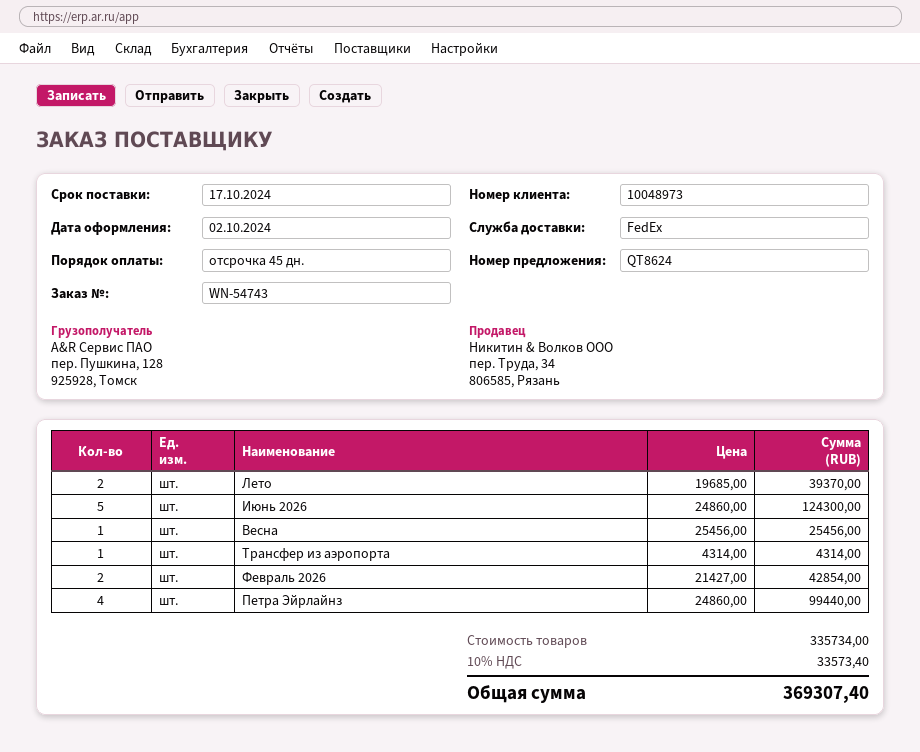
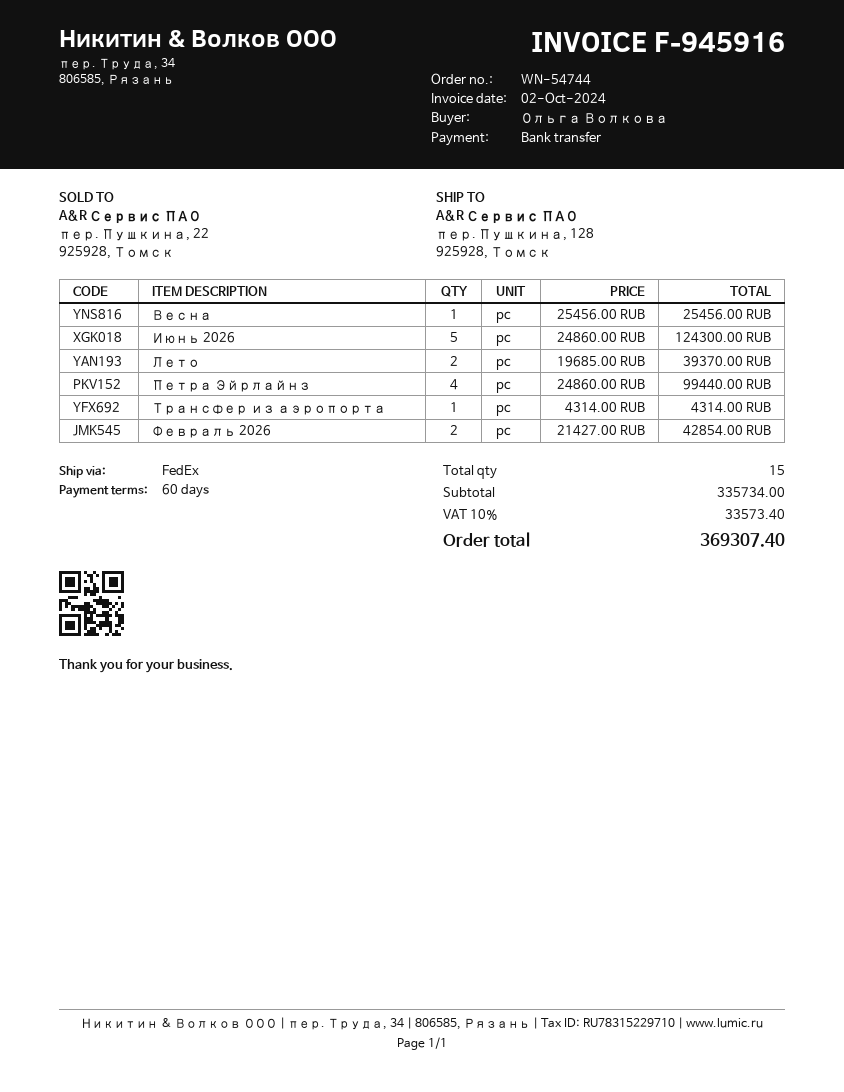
order number: WN-54743 -> WN-54744
payment terms: 45 days -> 60 days

